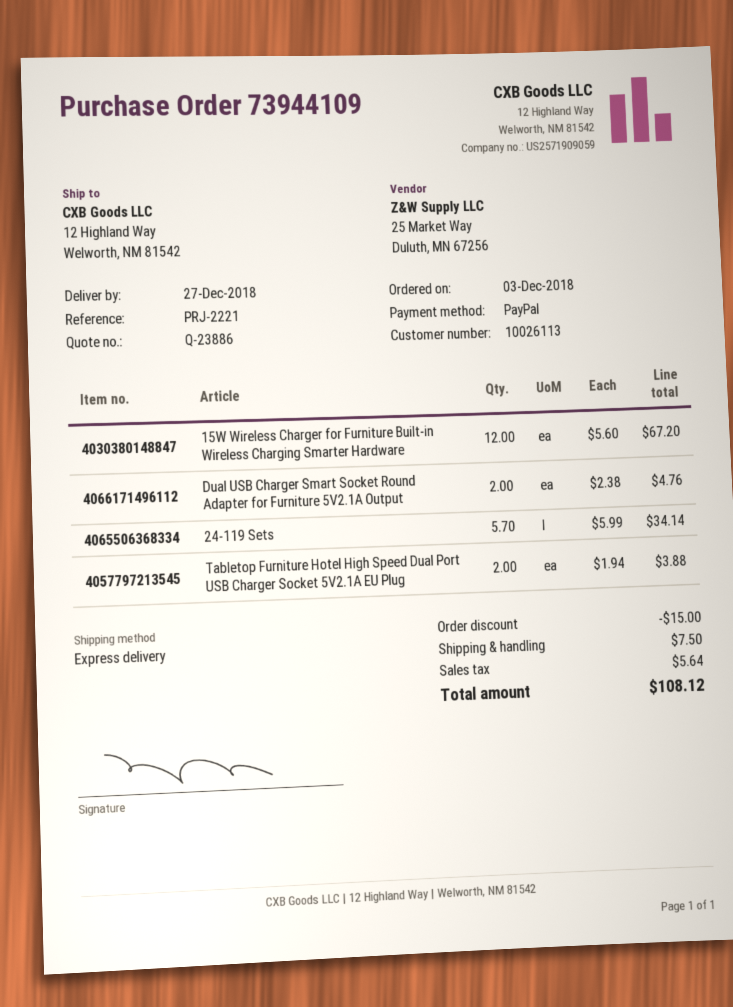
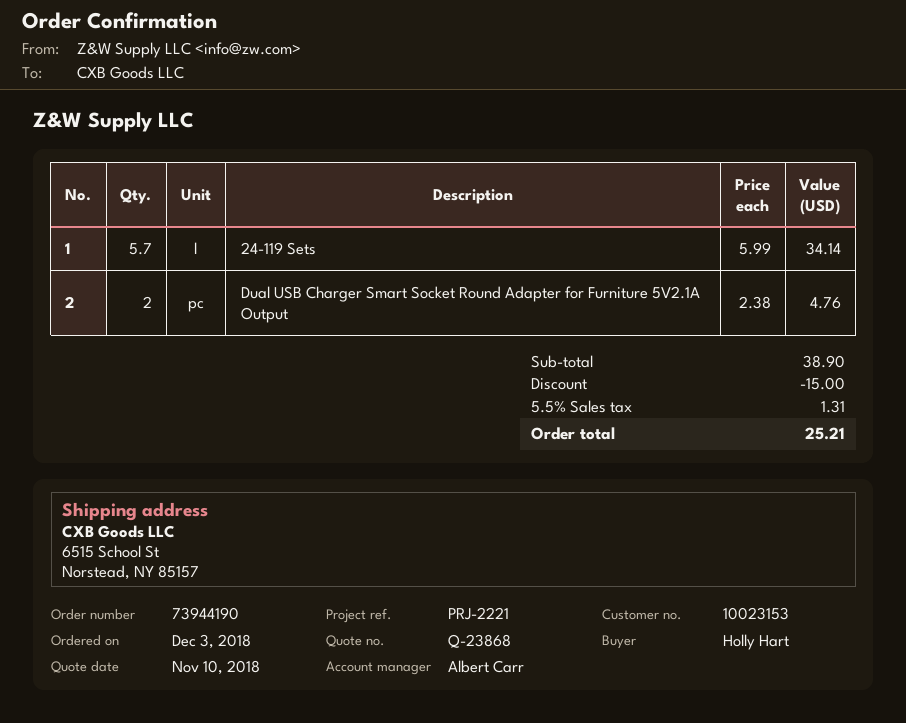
quote number: Q-23886 -> Q-23868
order number: 73944109 -> 73944190
customer number: 10026113 -> 10023153
ship to: 12 Highland Way, Welworth, NM 81542 -> 6515 School St, Norstead, NY 85157
15W Wireless Charger for Furniture Built-in Wireless Charging Smarter Hardware: 12 x 5.60 = 67.20 -> none
Tabletop Furniture Hotel High Speed Dual Port USB Charger Socket 5V2.1A EU Plug: 2 x 1.94 = 3.88 -> none
shipping: 7.50 -> none
tax: 5.64 -> 1.31
total: 108.12 -> 25.21

